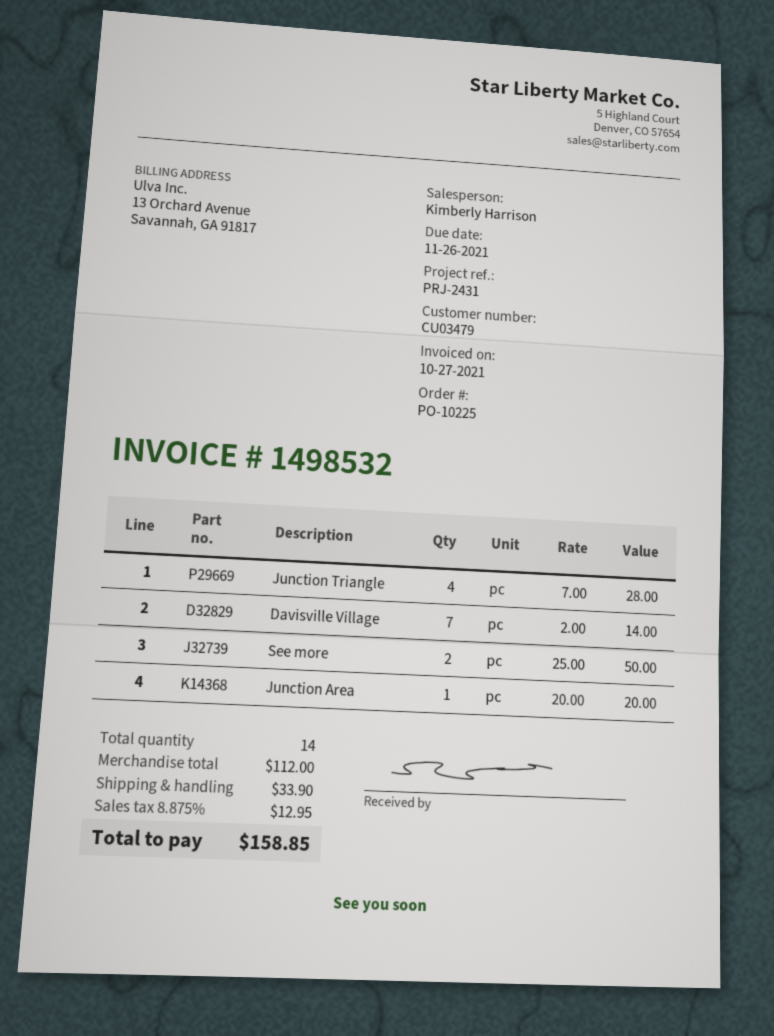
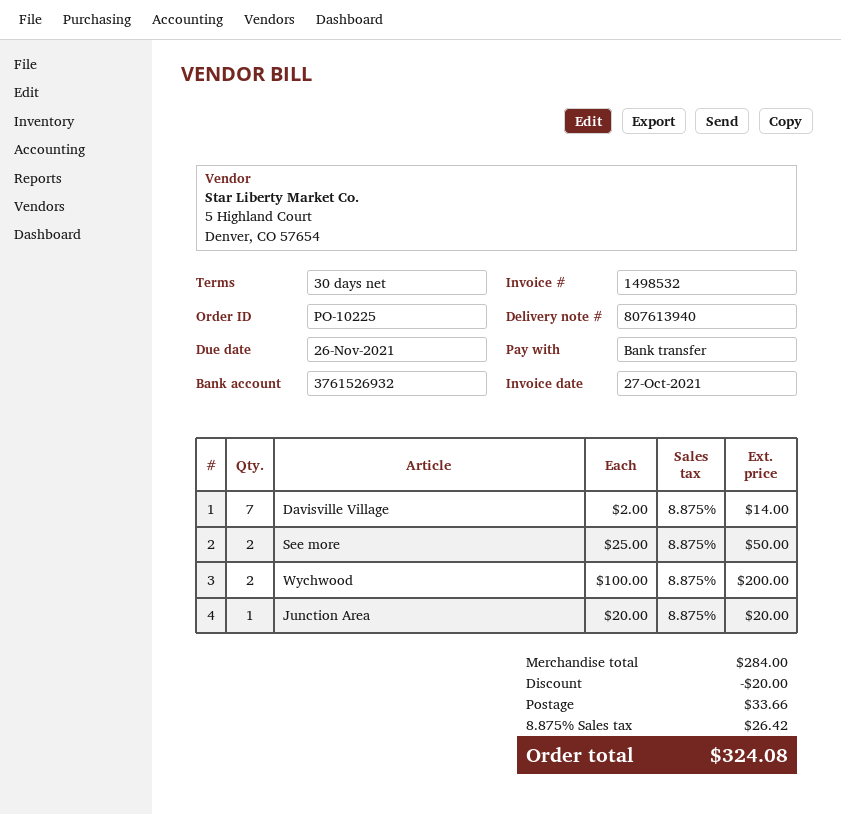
Junction Triangle: 4 x 7.00 = 28.00 -> none
Wychwood: none -> 2 x 100.00 = 200.00
subtotal: 112.00 -> 284.00
discount: none -> 20.00
shipping: 33.90 -> 33.66
tax: 8.875% = 12.95 -> 8.875% = 26.42
total: 158.85 -> 324.08

